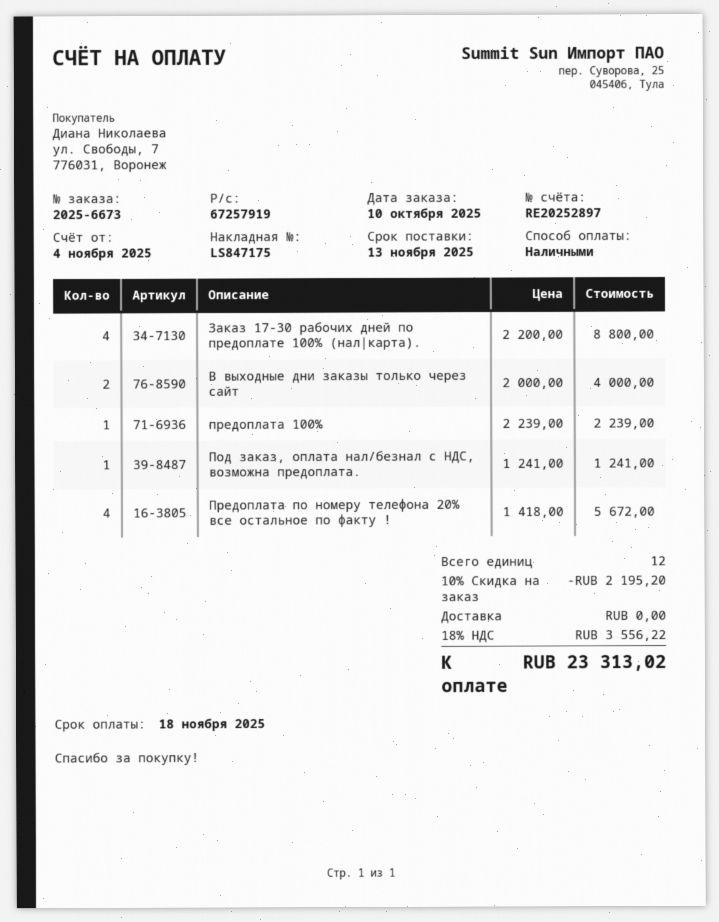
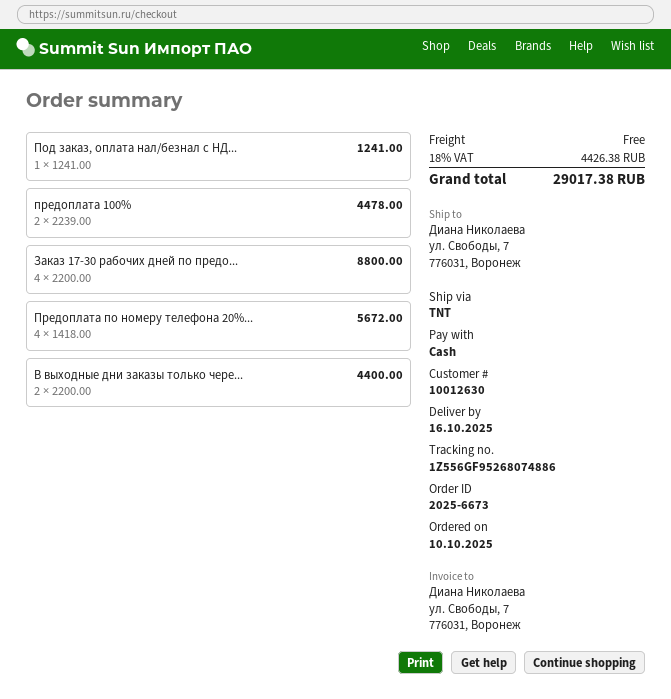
delivery date: 2025-11-13 -> 2025-10-16
В выходные дни заказы только через сайт: 2 x 2000.00 = 4000.00 -> 2 x 2200.00 = 4400.00
предоплата 100%: 1 x 2239.00 = 2239.00 -> 2 x 2239.00 = 4478.00
discount: 10% = 2195.20 -> none
tax: 18% = 3556.22 -> 18% = 4426.38
total: 23313.02 -> 29017.38

